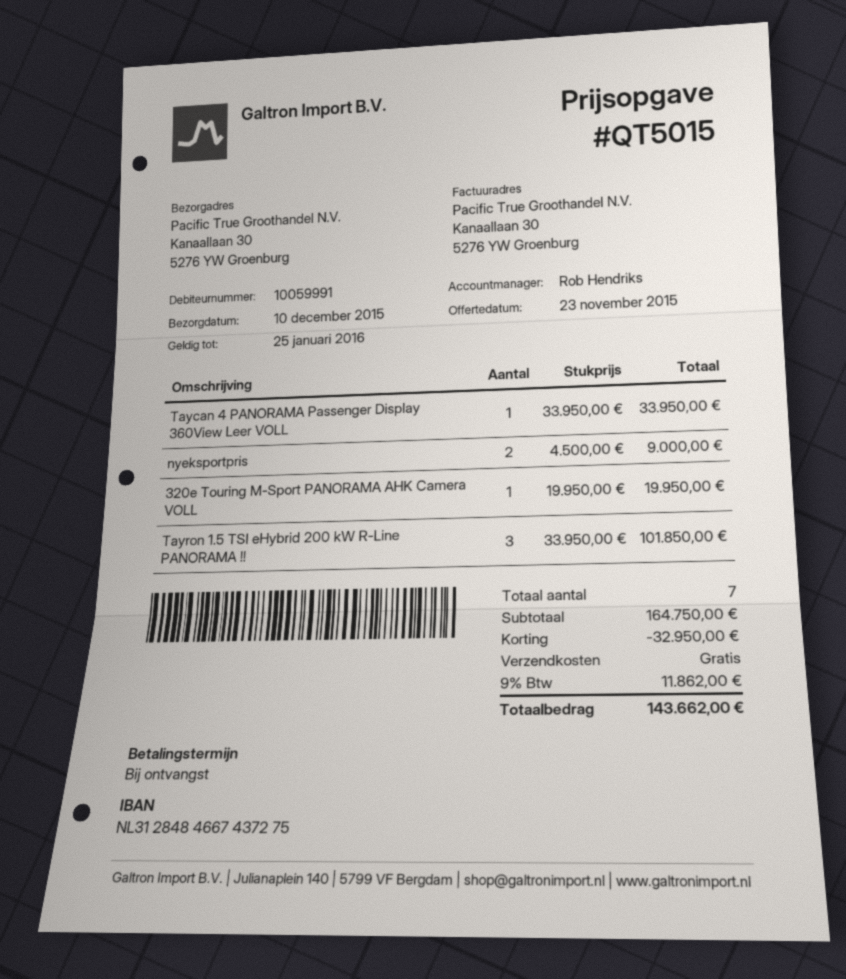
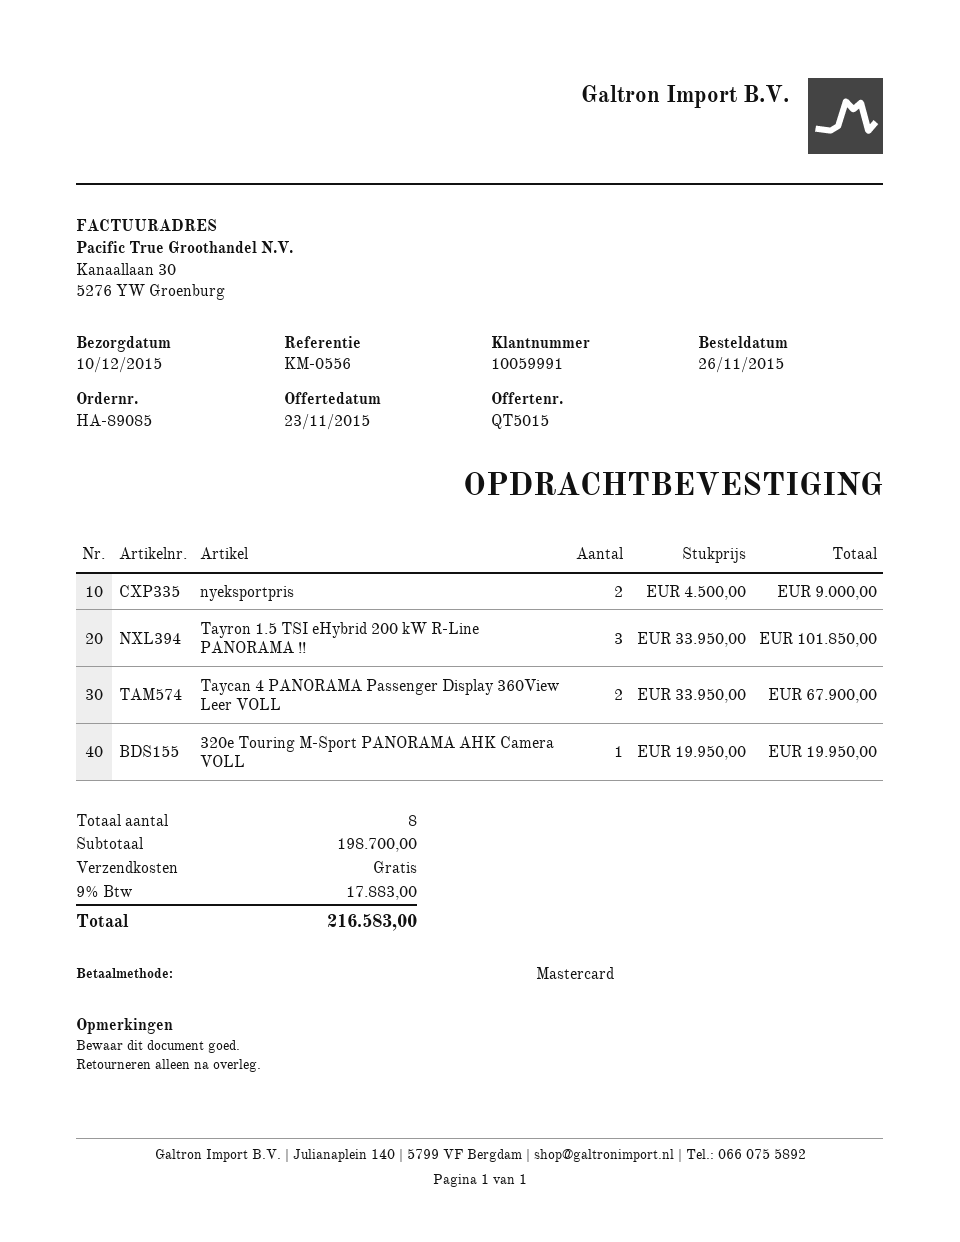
Taycan 4 PANORAMA Passenger Display 360View Leer VOLL: 1 x 33950.00 = 33950.00 -> 2 x 33950.00 = 67900.00
total quantity: 7 -> 8
subtotal: 164750.00 -> 198700.00
discount: 32950.00 -> none
tax: 9% = 11862.00 -> 9% = 17883.00
total: 143662.00 -> 216583.00

